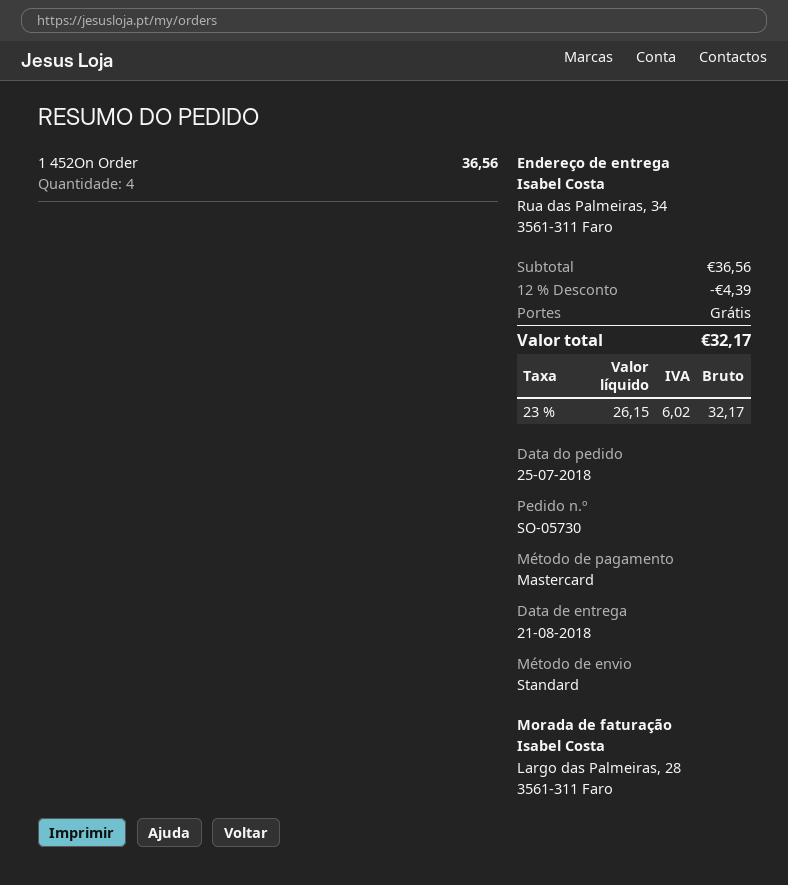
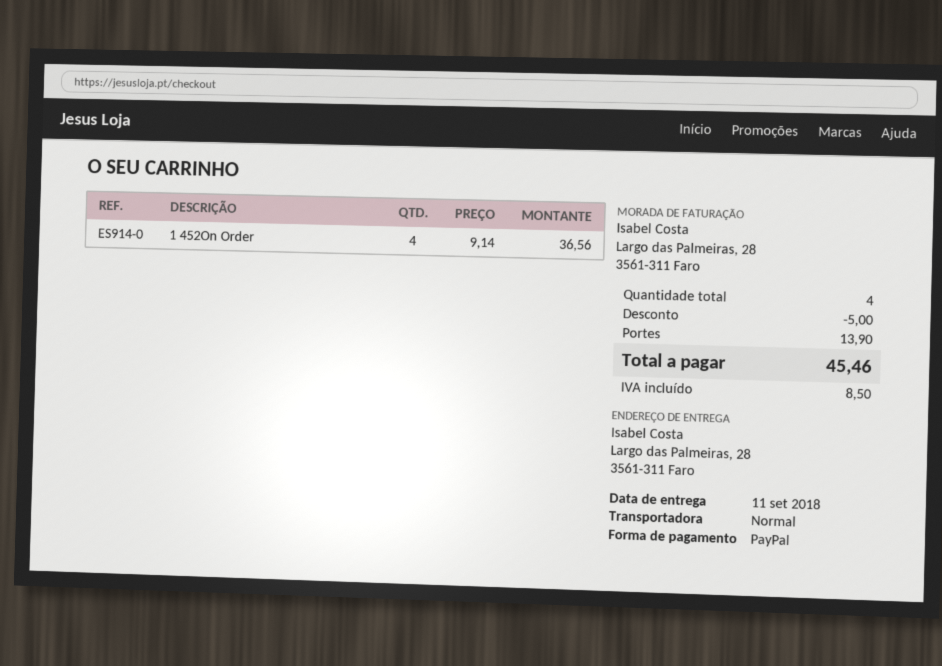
delivery date: 2018-08-21 -> 2018-09-11
payment method: Mastercard -> PayPal
ship to: Rua das Palmeiras, 34, 3561-311 Faro -> Largo das Palmeiras, 28, 3561-311 Faro
discount: 4.39 -> 5.00
shipping: 0.00 -> 13.90
tax: 6.02 -> 8.50
total: 32.17 -> 45.46

